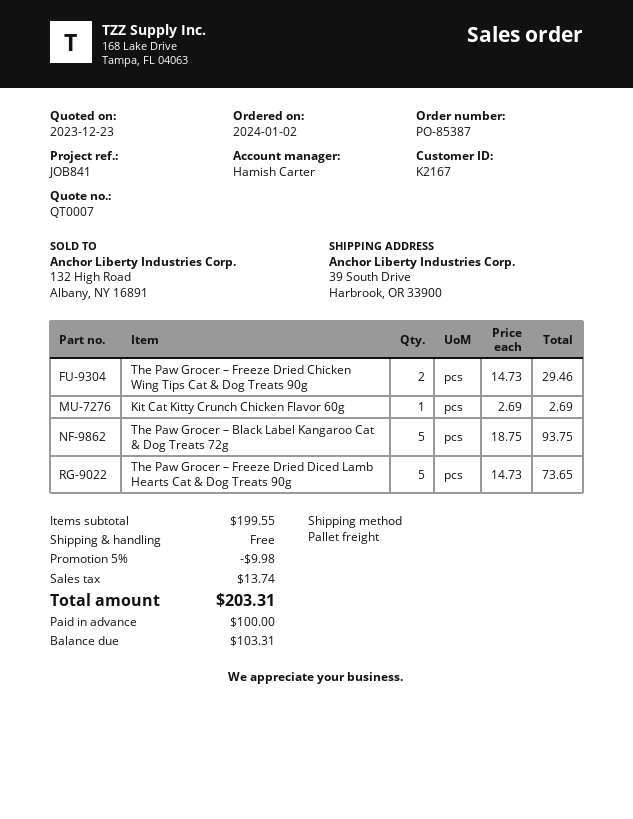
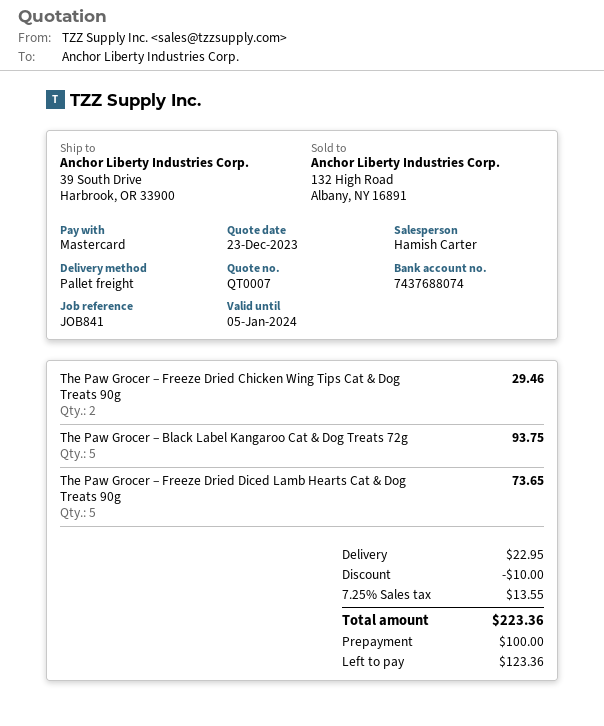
Kit Cat Kitty Crunch Chicken Flavor 60g: 1 for 2.69 -> none
discount: 9.98 -> 10.00
shipping: 0.00 -> 22.95
tax: 13.74 -> 13.55
total: 203.31 -> 223.36
balance: 103.31 -> 123.36

